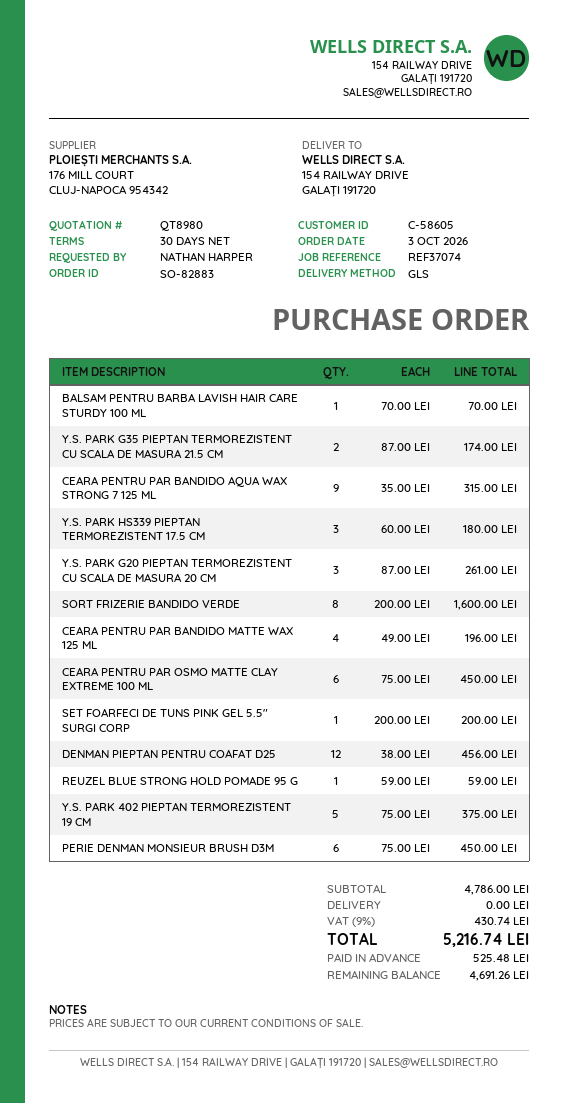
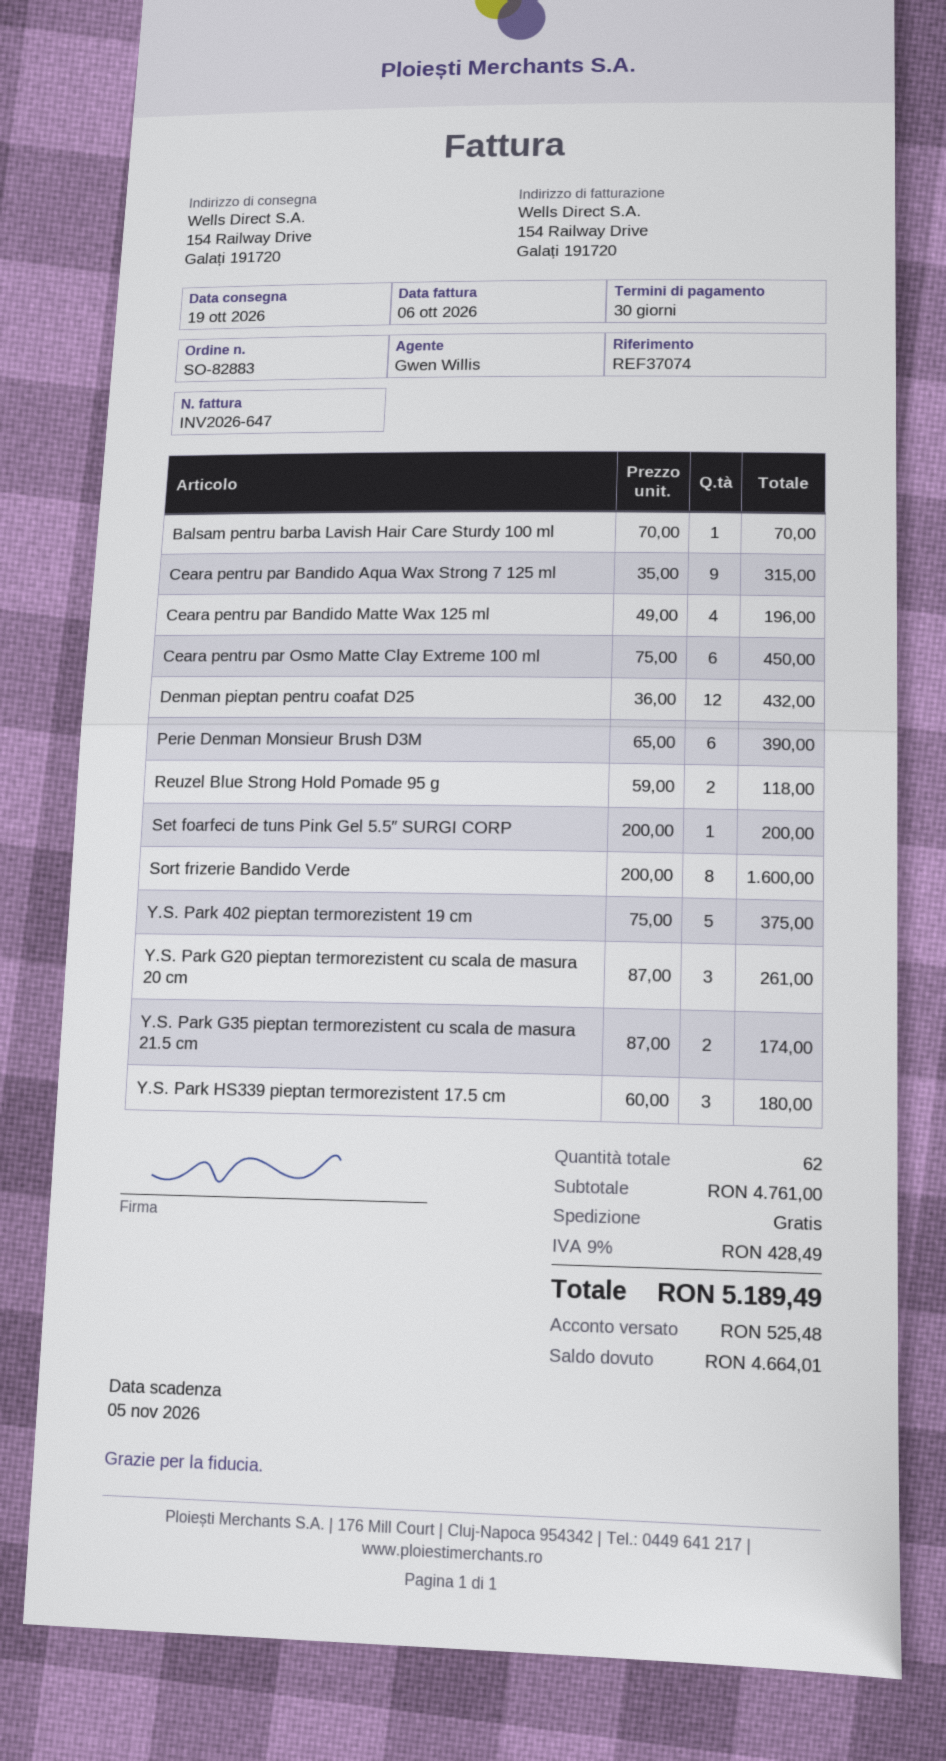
DENMAN PIEPTAN PENTRU COAFAT D25: 12 x 38.00 = 456.00 -> 12 x 36.00 = 432.00
REUZEL BLUE STRONG HOLD POMADE 95 G: 1 x 59.00 = 59.00 -> 2 x 59.00 = 118.00
PERIE DENMAN MONSIEUR BRUSH D3M: 6 x 75.00 = 450.00 -> 6 x 65.00 = 390.00
subtotal: 4786.00 -> 4761.00
tax: 9% = 430.74 -> 9% = 428.49
total: 5216.74 -> 5189.49
balance: 4691.26 -> 4664.01

